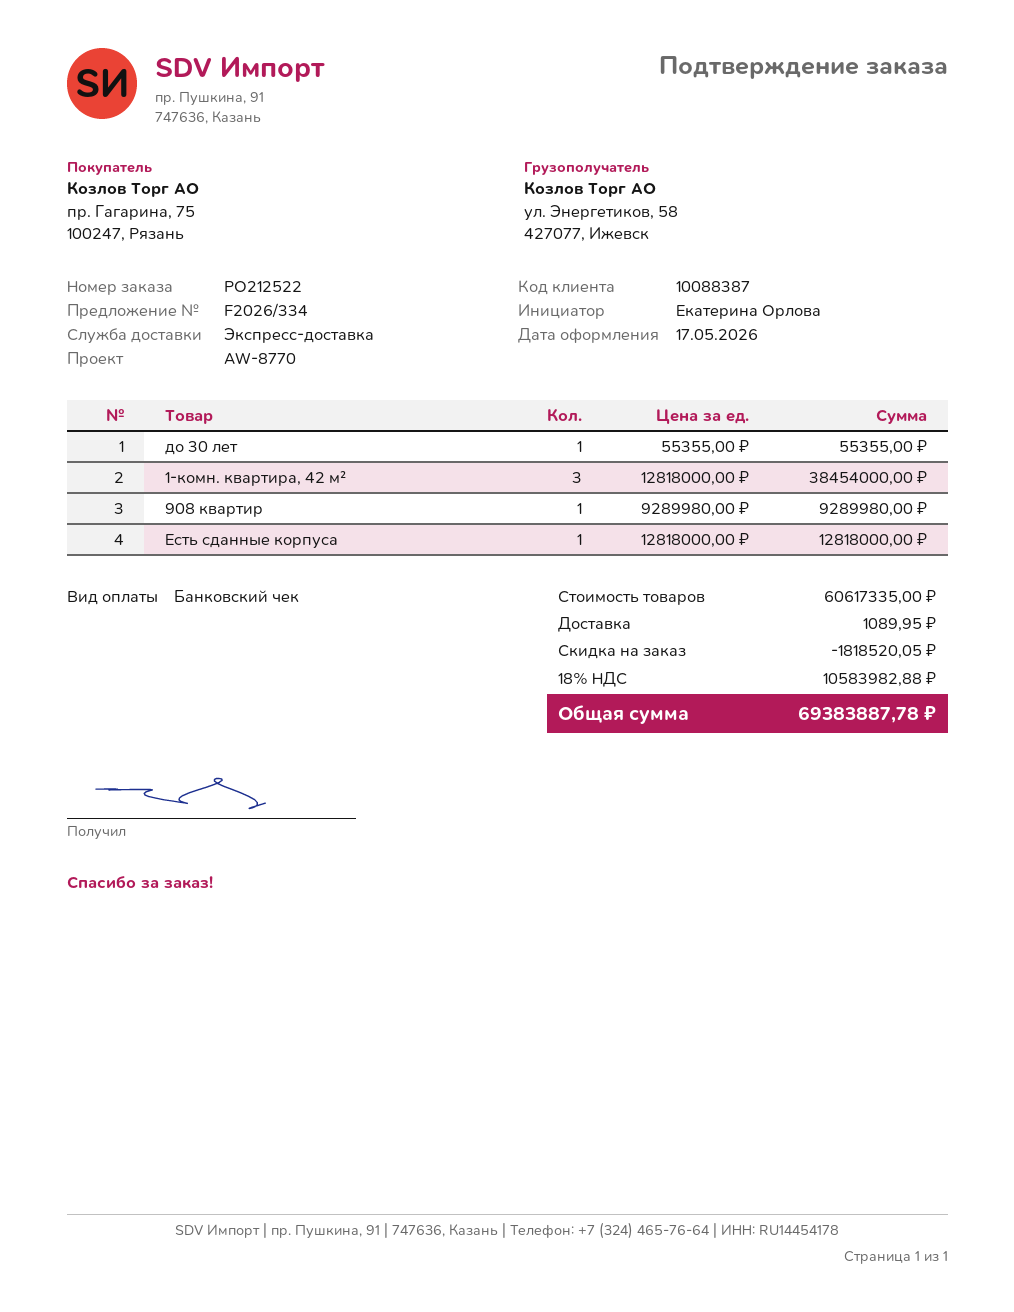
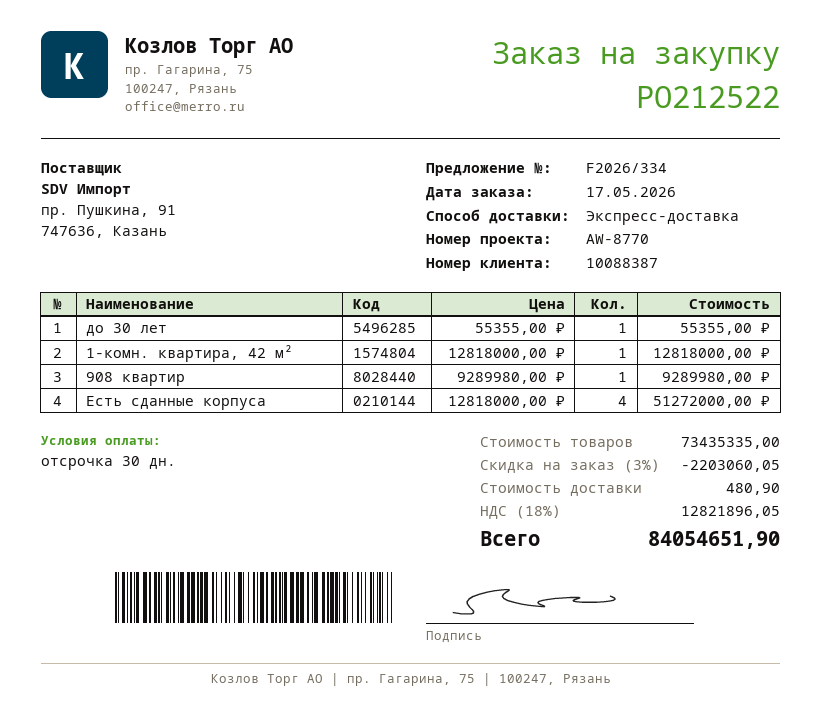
1-комн. квартира, 42 м²: 3 x 12818000.00 = 38454000.00 -> 1 x 12818000.00 = 12818000.00
Есть сданные корпуса: 1 x 12818000.00 = 12818000.00 -> 4 x 12818000.00 = 51272000.00
subtotal: 60617335.00 -> 73435335.00
discount: 1818520.05 -> 2203060.05
shipping: 1089.95 -> 480.90
tax: 18% = 10583982.88 -> 18% = 12821896.05
total: 69383887.78 -> 84054651.90

